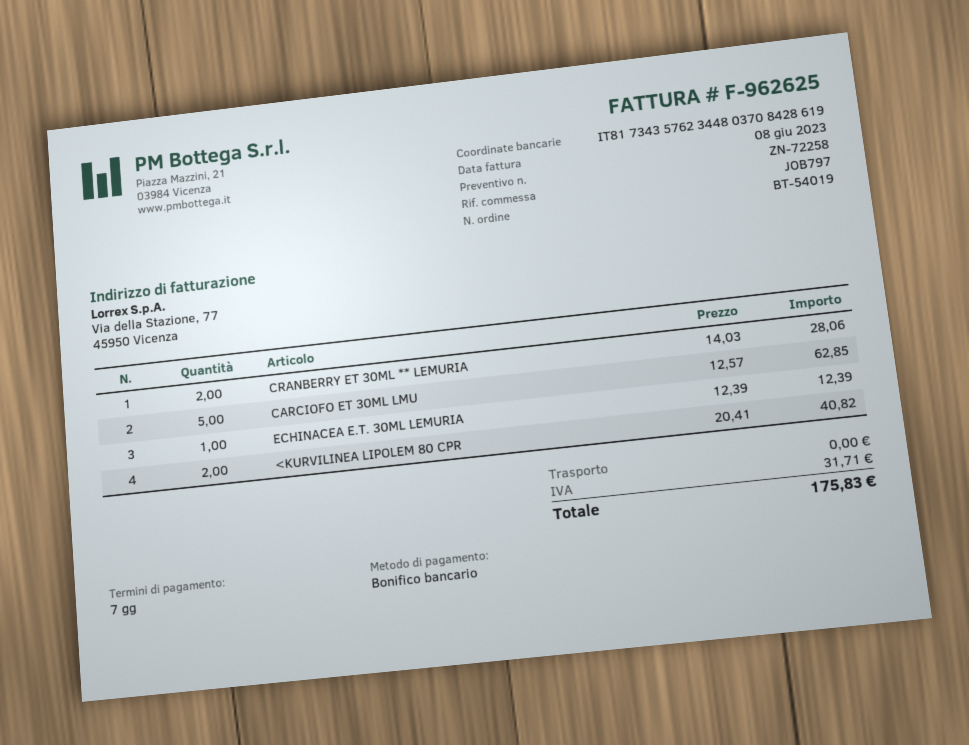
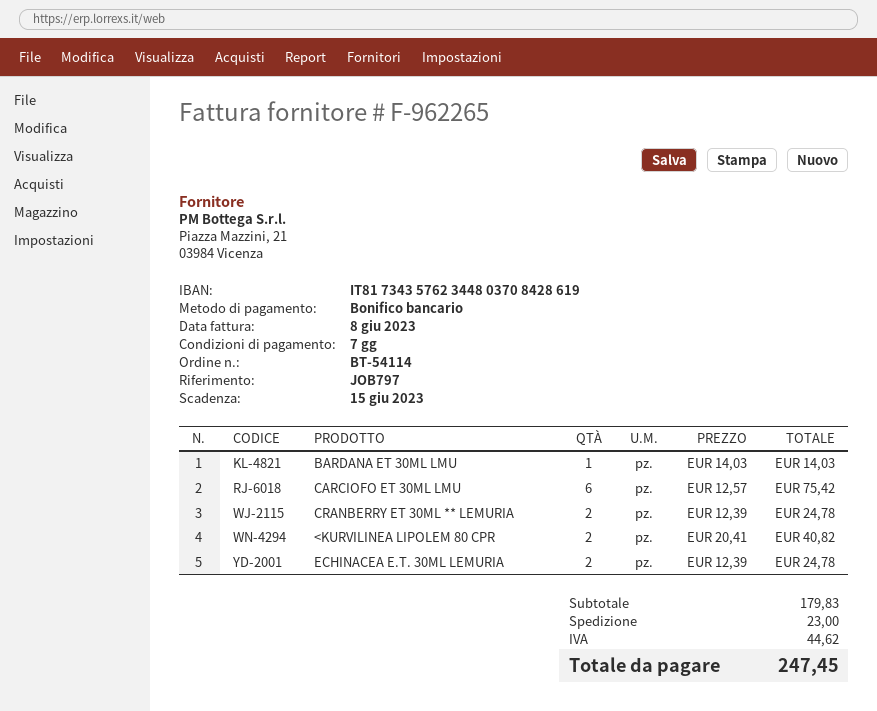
order number: BT-54019 -> BT-54114
invoice number: F-962625 -> F-962265
CRANBERRY ET 30ML ** LEMURIA: 2 x 14.03 = 28.06 -> 2 x 12.39 = 24.78
CARCIOFO ET 30ML LMU: 5 x 12.57 = 62.85 -> 6 x 12.57 = 75.42
ECHINACEA E.T. 30ML LEMURIA: 1 x 12.39 = 12.39 -> 2 x 12.39 = 24.78
BARDANA ET 30ML LMU: none -> 1 x 14.03 = 14.03
shipping: 0.00 -> 23.00
tax: 31.71 -> 44.62
total: 175.83 -> 247.45

